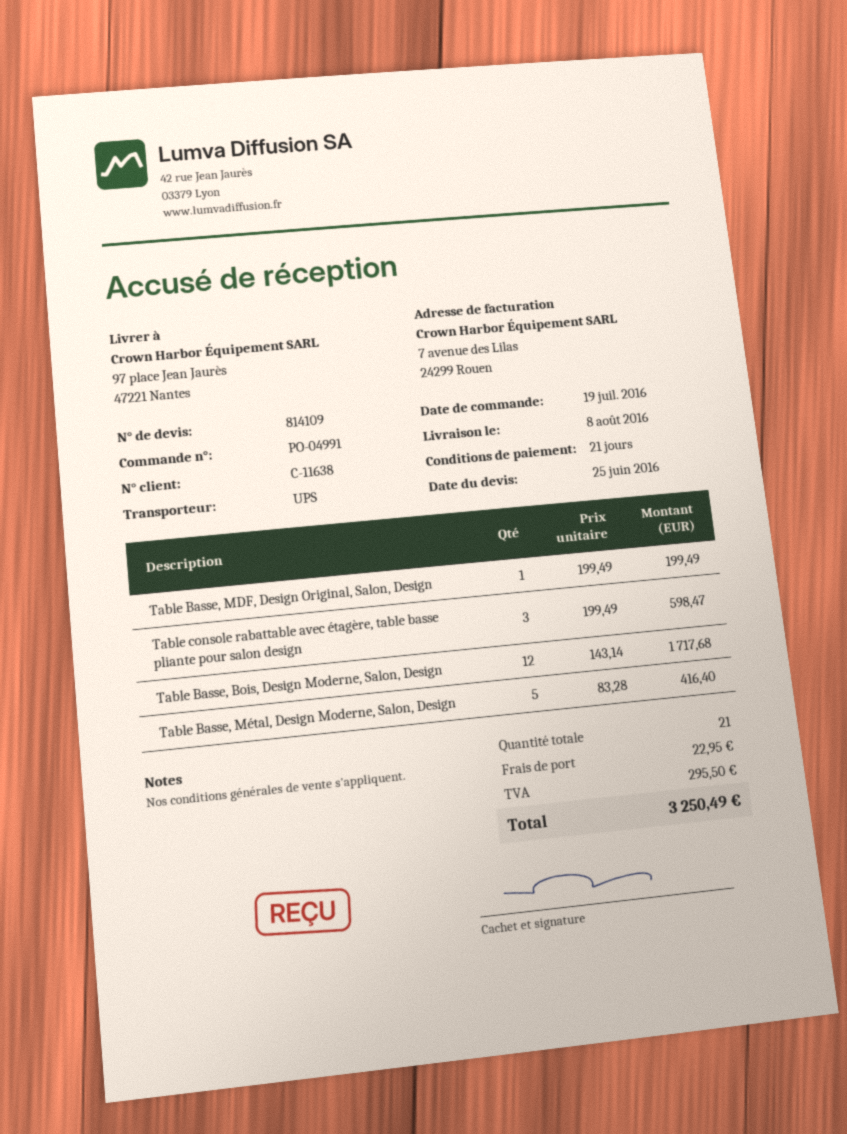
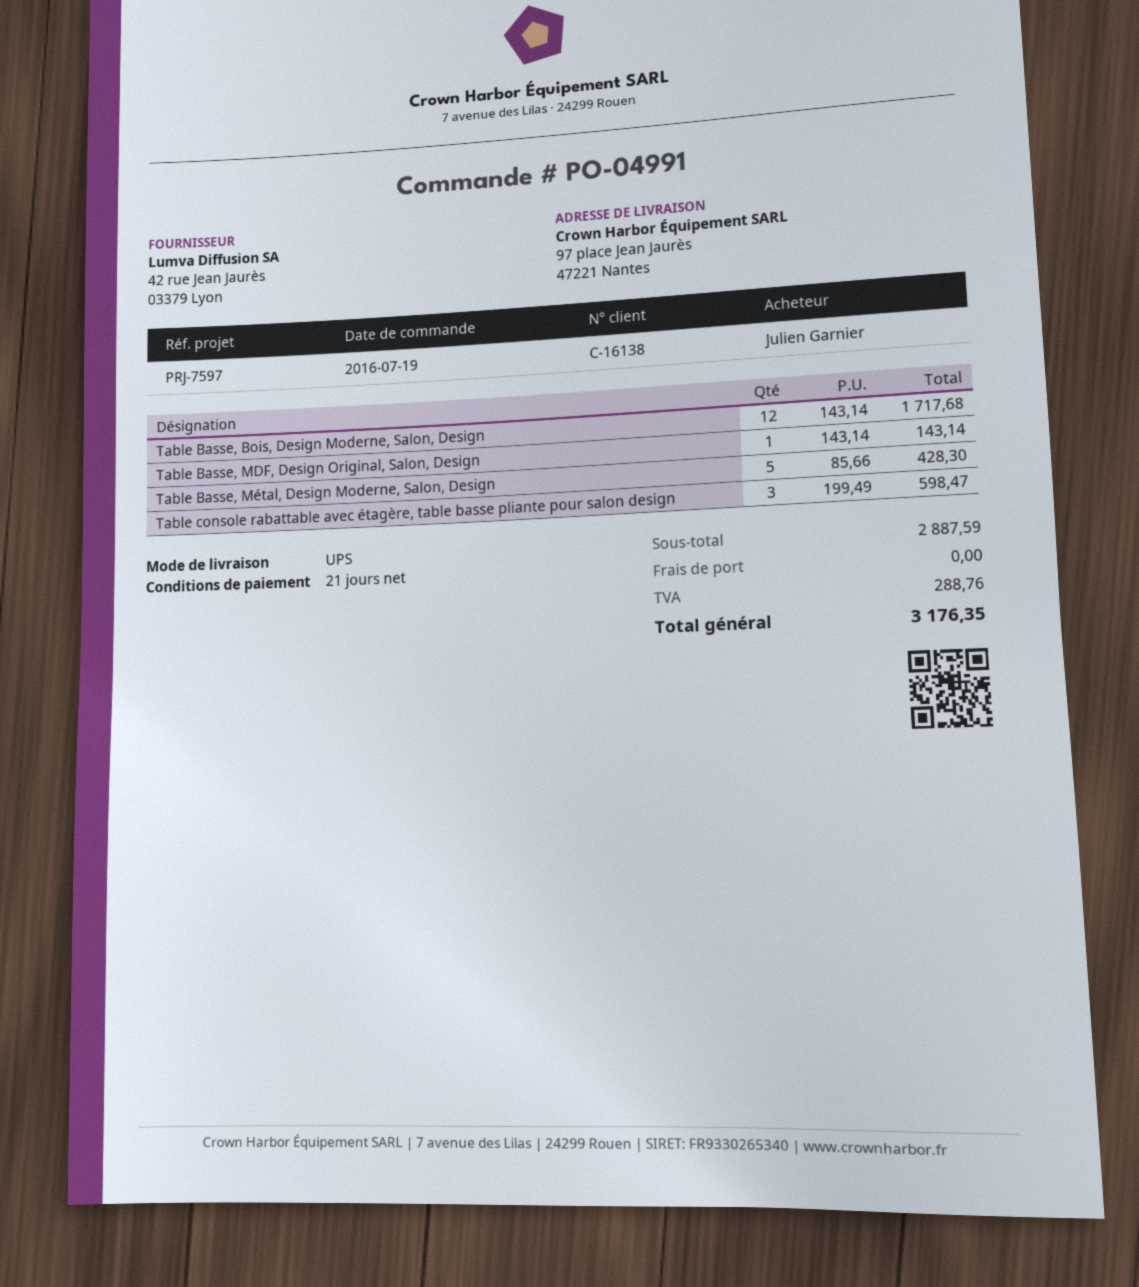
customer number: C-11638 -> C-16138
Table Basse, MDF, Design Original, Salon, Design: 1 x 199.49 = 199.49 -> 1 x 143.14 = 143.14
Table Basse, Métal, Design Moderne, Salon, Design: 5 x 83.28 = 416.40 -> 5 x 85.66 = 428.30
shipping: 22.95 -> 0.00
tax: 295.50 -> 288.76
total: 3250.49 -> 3176.35

